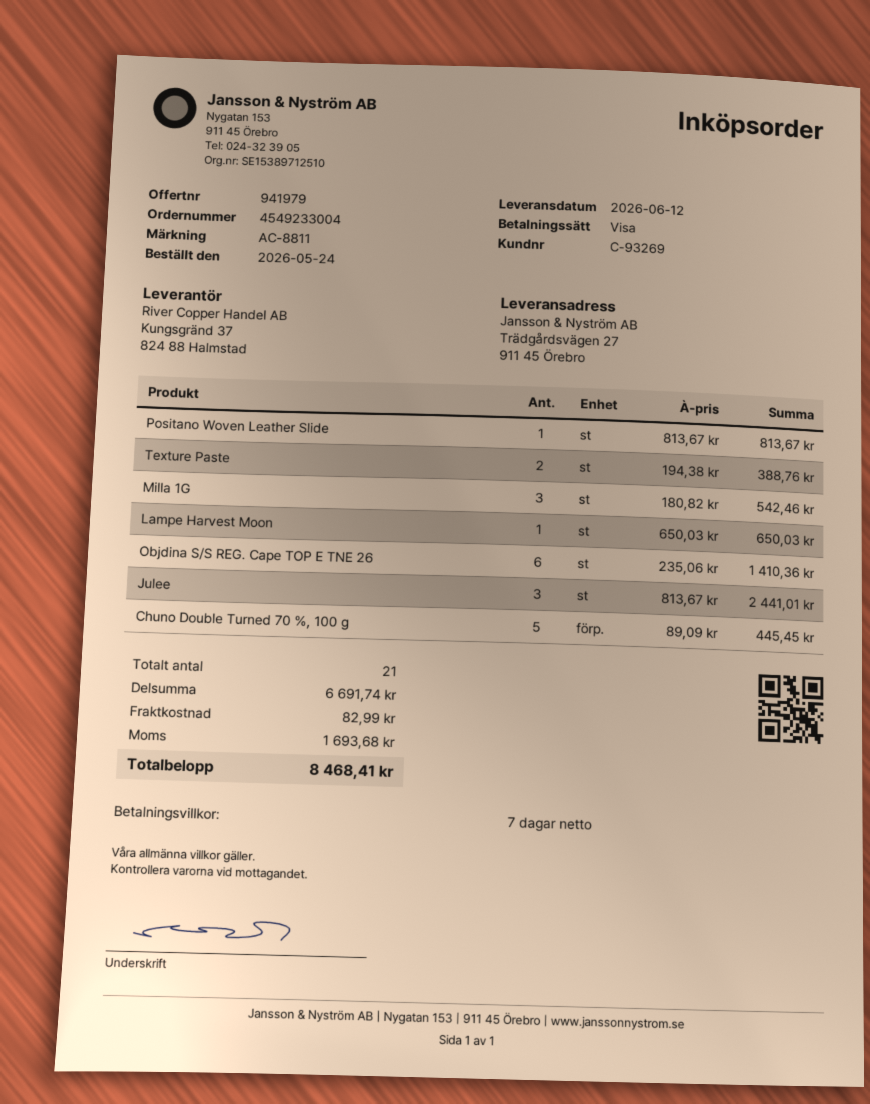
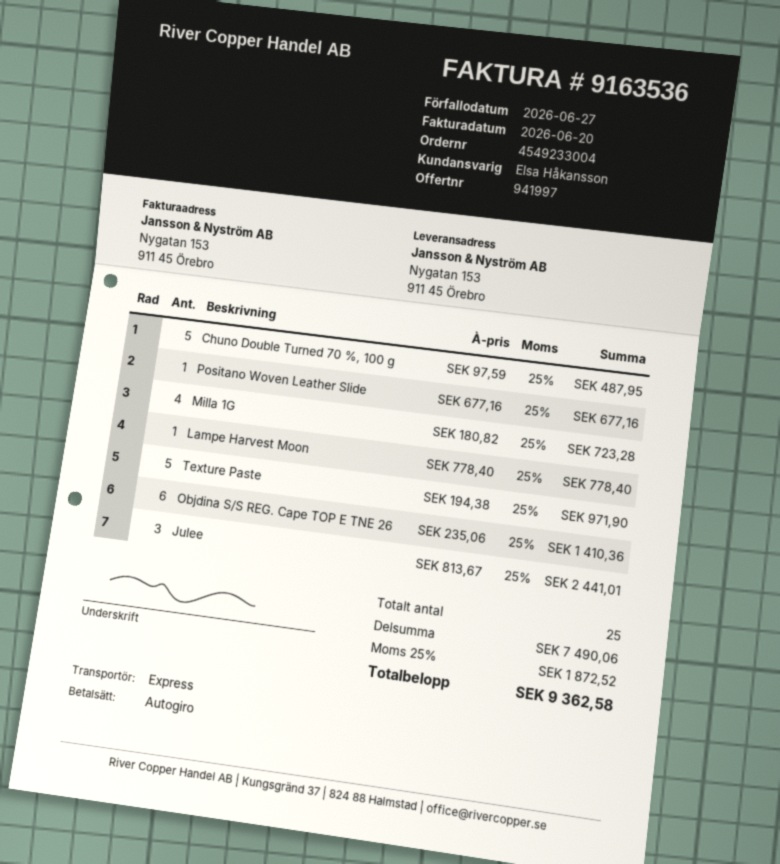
quote number: 941979 -> 941997
payment method: Visa -> direct debit
ship to: Trädgårdsvägen 27, 911 45 Örebro -> Nygatan 153, 911 45 Örebro
Positano Woven Leather Slide: 1 x 813.67 = 813.67 -> 1 x 677.16 = 677.16
Texture Paste: 2 x 194.38 = 388.76 -> 5 x 194.38 = 971.90
Milla 1G: 3 x 180.82 = 542.46 -> 4 x 180.82 = 723.28
Lampe Harvest Moon: 1 x 650.03 = 650.03 -> 1 x 778.40 = 778.40
Chuno Double Turned 70 %, 100 g: 5 x 89.09 = 445.45 -> 5 x 97.59 = 487.95
total quantity: 21 -> 25
subtotal: 6691.74 -> 7490.06
shipping: 82.99 -> none
tax: 1693.68 -> 1872.52
total: 8468.41 -> 9362.58

